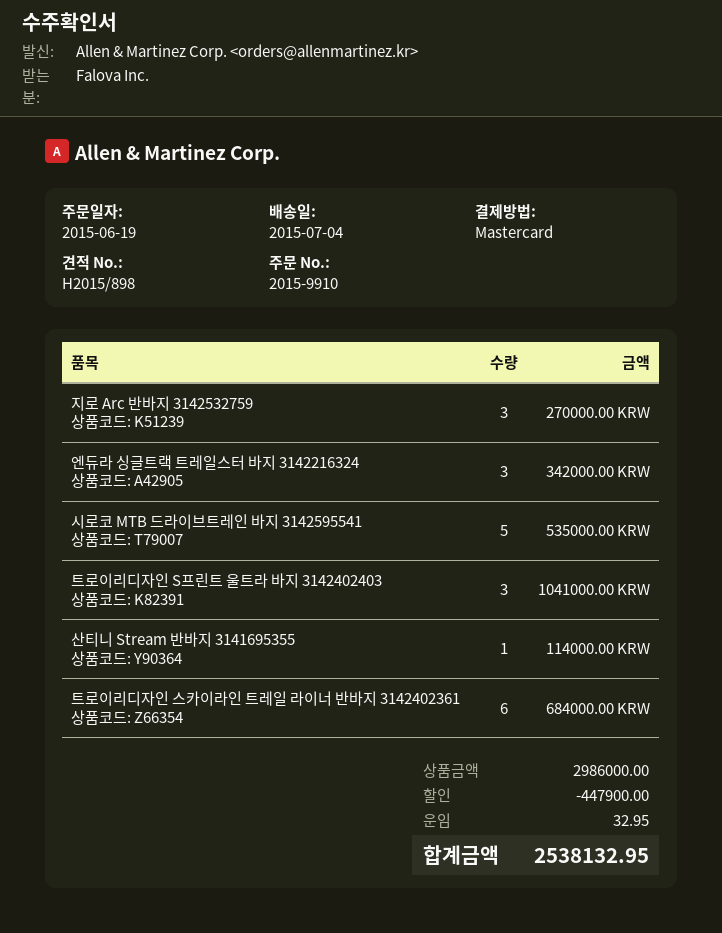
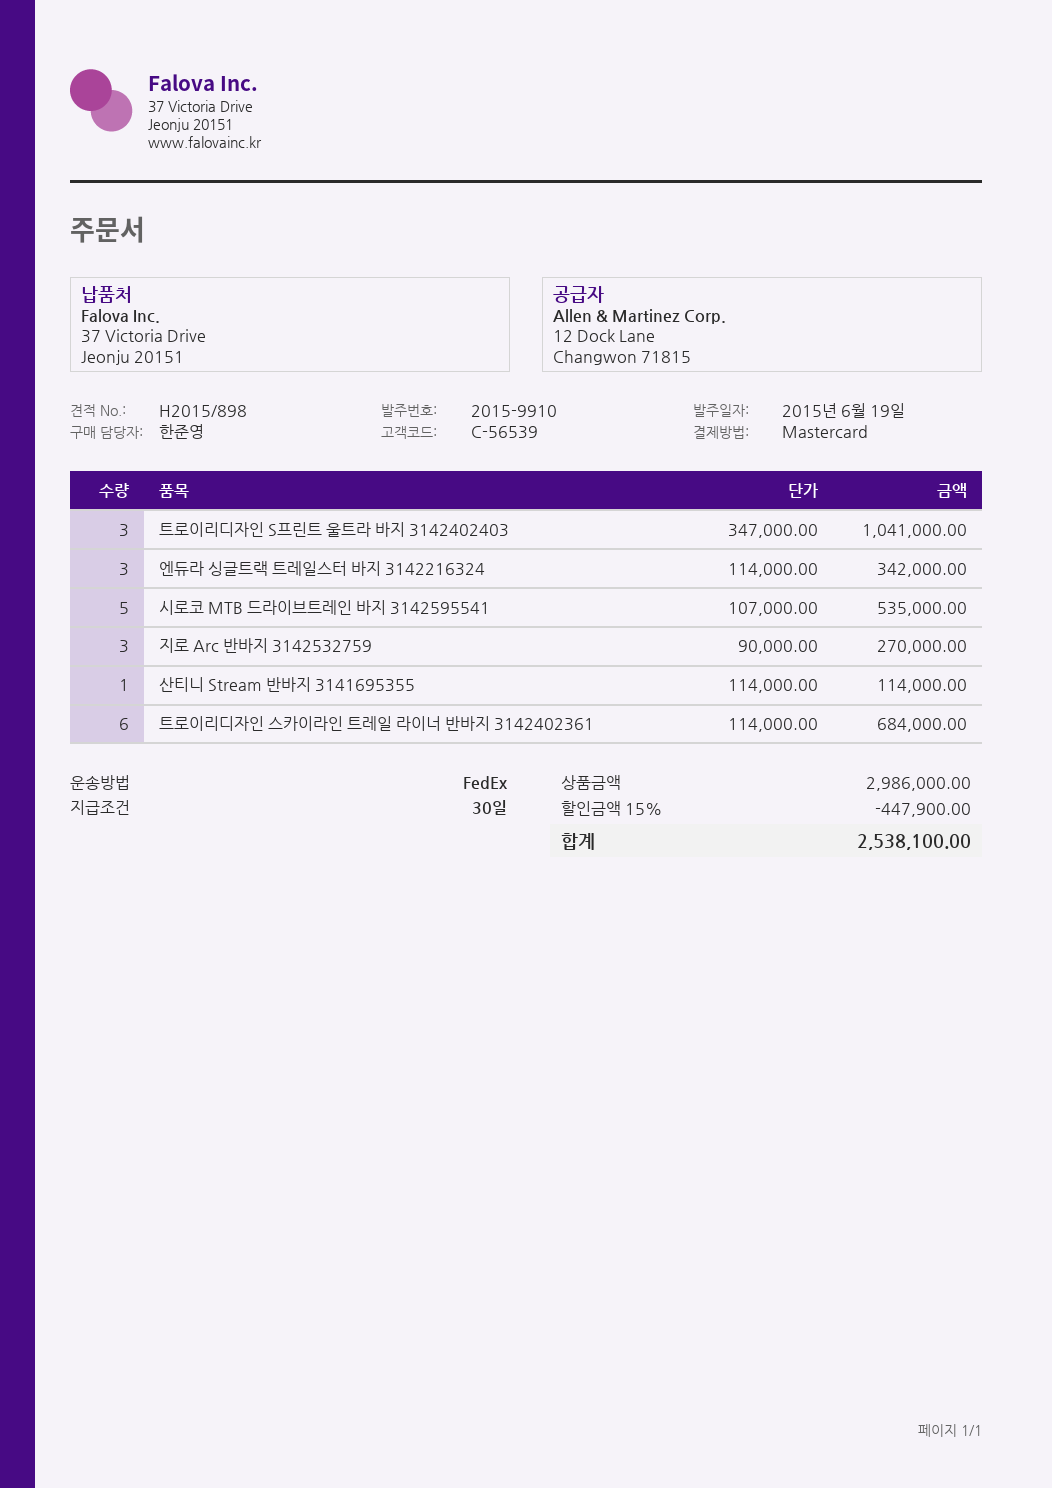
shipping: 32.95 -> none
total: 2538132.95 -> 2538100.00

